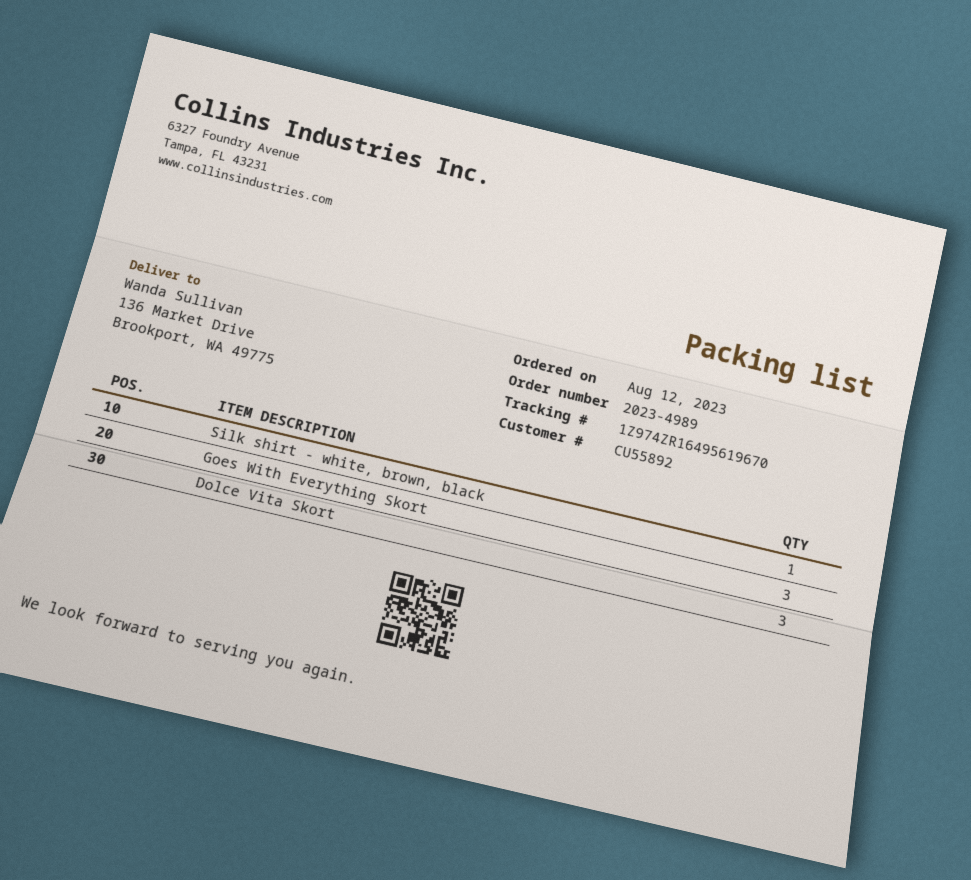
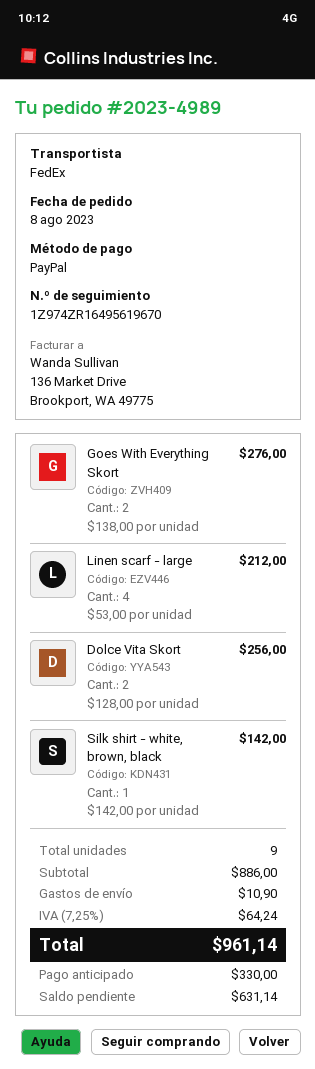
order date: 2023-08-12 -> 2023-08-08
Goes With Everything Skort: 3 -> 2
Dolce Vita Skort: 3 -> 2
Linen scarf - large: none -> 4

